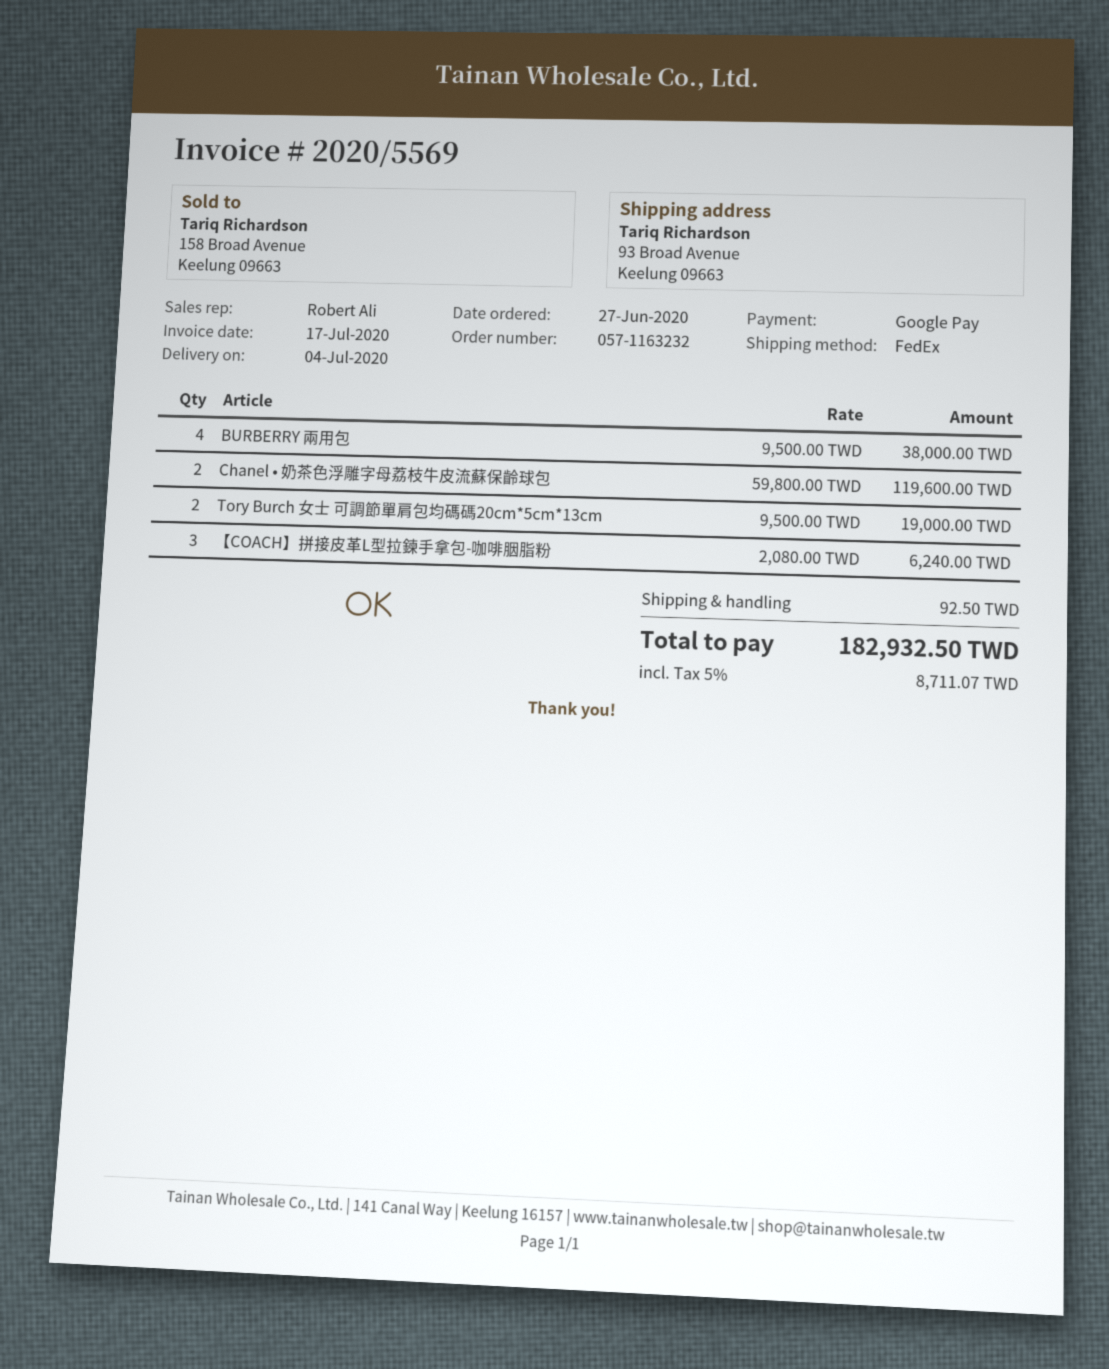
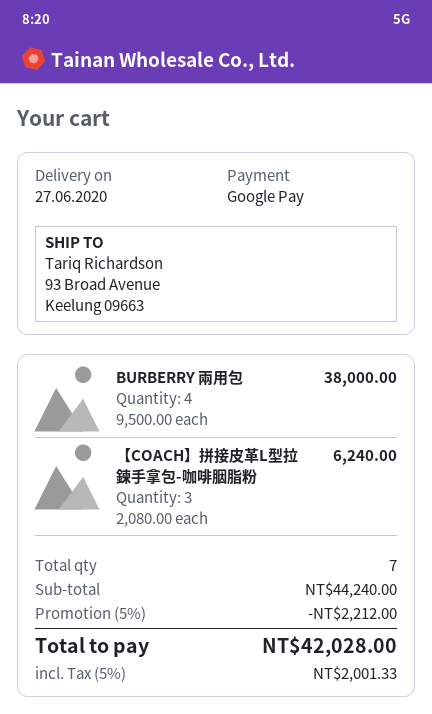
delivery date: 2020-07-04 -> 2020-06-27
Chanel • 奶茶色浮雕字母荔枝牛皮流蘇保齡球包: 2 x 59800.00 = 119600.00 -> none
Tory Burch 女士 可調節單肩包均碼碼20cm*5cm*13cm: 2 x 9500.00 = 19000.00 -> none
discount: none -> 5% = 2212.00
shipping: 92.50 -> none
tax: 5% = 8711.07 -> 5% = 2001.33
total: 182932.50 -> 42028.00

